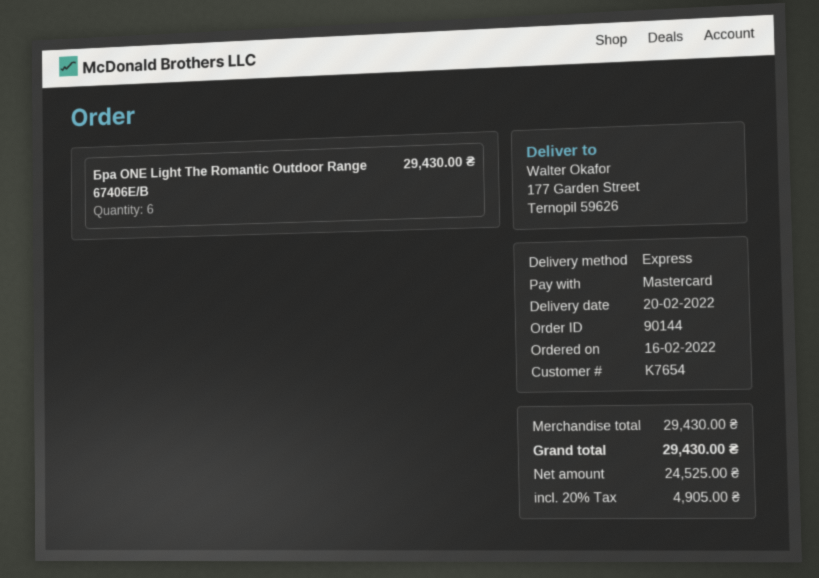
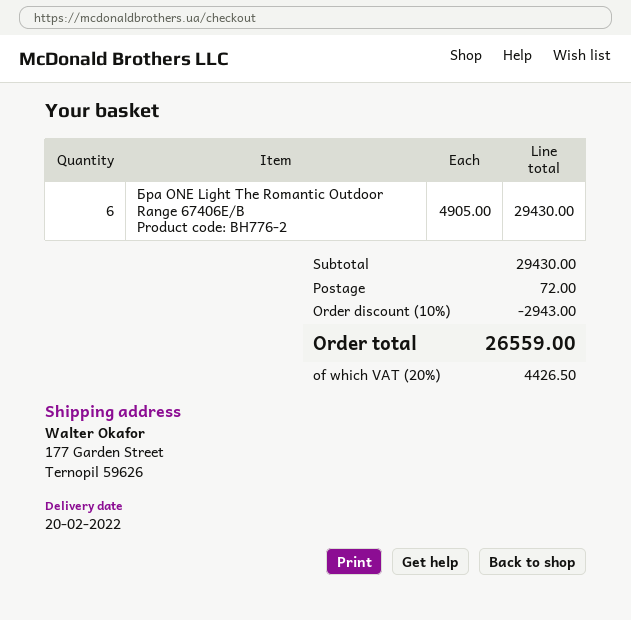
discount: none -> 10% = 2943.00
shipping: none -> 72.00
tax: 20% = 4905.00 -> 20% = 4426.50
total: 29430.00 -> 26559.00

